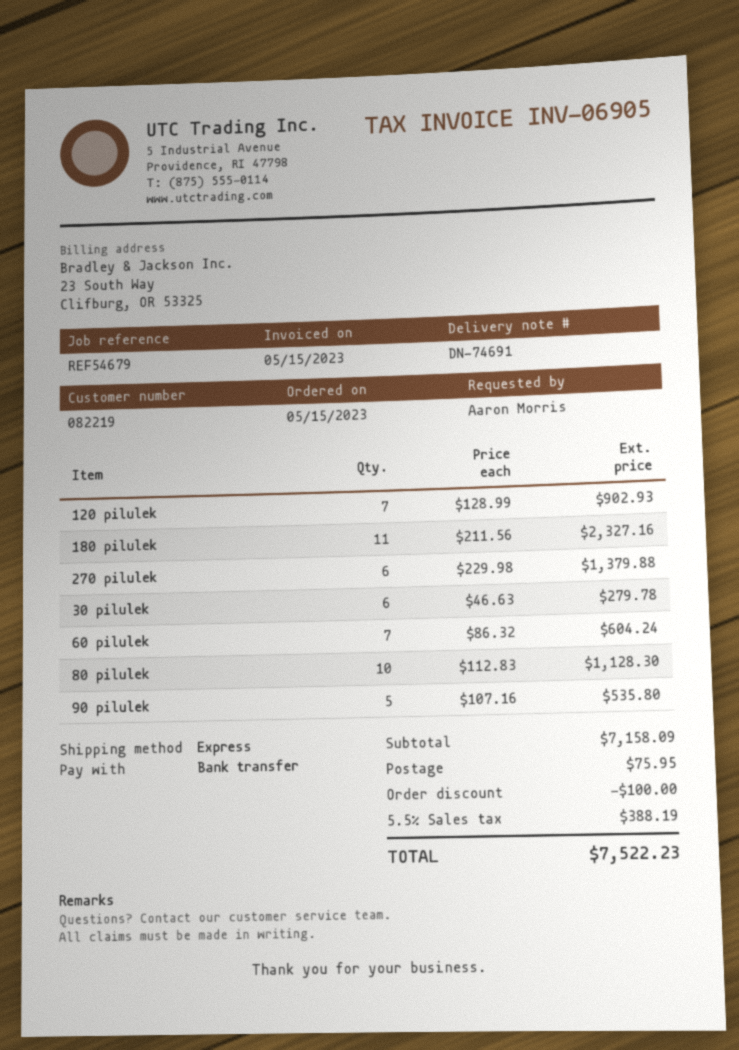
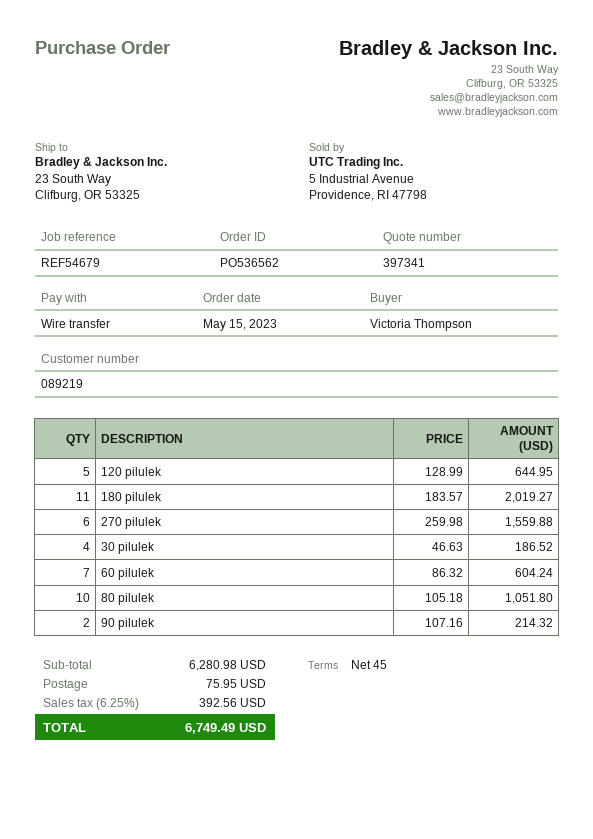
customer number: 082219 -> 089219
ordered by: Aaron Morris -> Victoria Thompson
120 pilulek: 7 x 128.99 = 902.93 -> 5 x 128.99 = 644.95
180 pilulek: 11 x 211.56 = 2327.16 -> 11 x 183.57 = 2019.27
270 pilulek: 6 x 229.98 = 1379.88 -> 6 x 259.98 = 1559.88
30 pilulek: 6 x 46.63 = 279.78 -> 4 x 46.63 = 186.52
80 pilulek: 10 x 112.83 = 1128.30 -> 10 x 105.18 = 1051.80
90 pilulek: 5 x 107.16 = 535.80 -> 2 x 107.16 = 214.32
subtotal: 7158.09 -> 6280.98
discount: 100.00 -> none
tax: 5.5% = 388.19 -> 6.25% = 392.56
total: 7522.23 -> 6749.49

